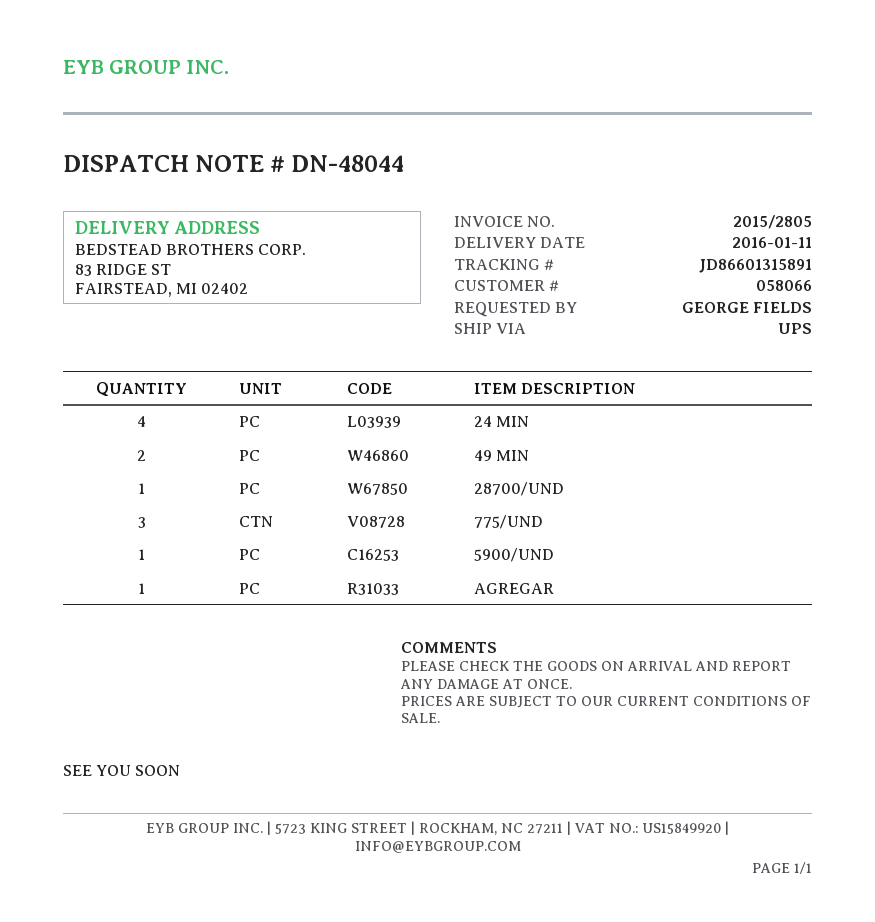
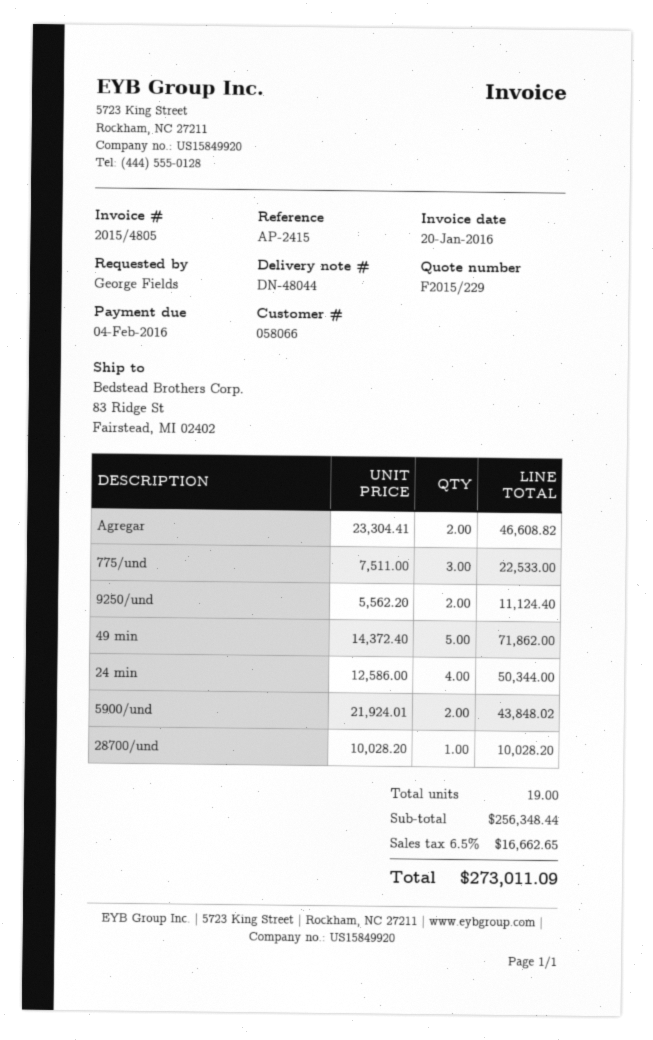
invoice number: 2015/2805 -> 2015/4805
49 MIN: 2 -> 5
5900/UND: 1 -> 2
AGREGAR: 1 -> 2
9250/und: none -> 2

